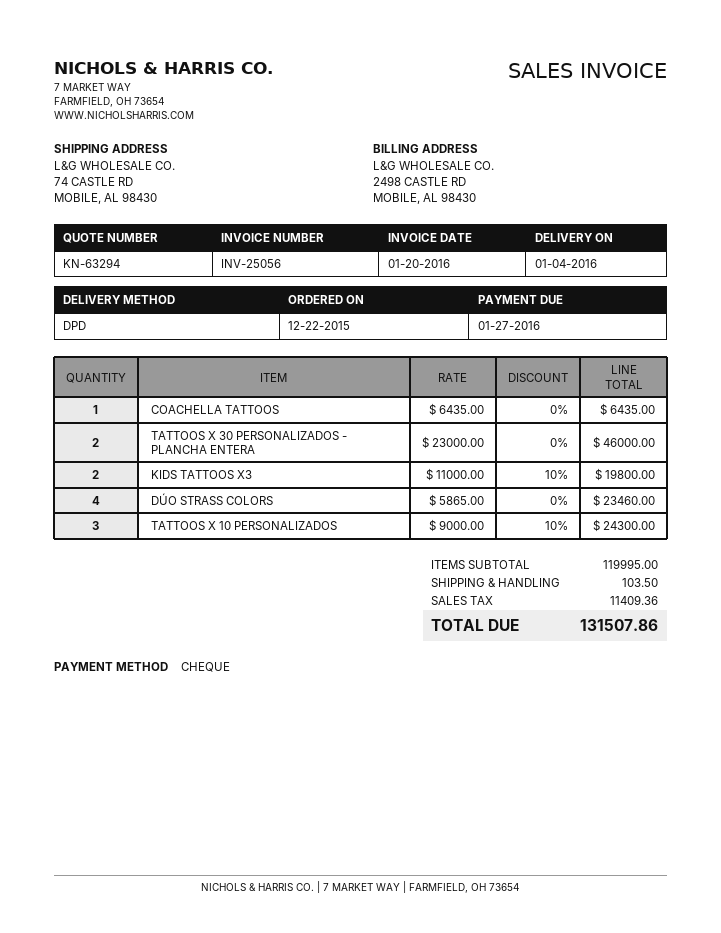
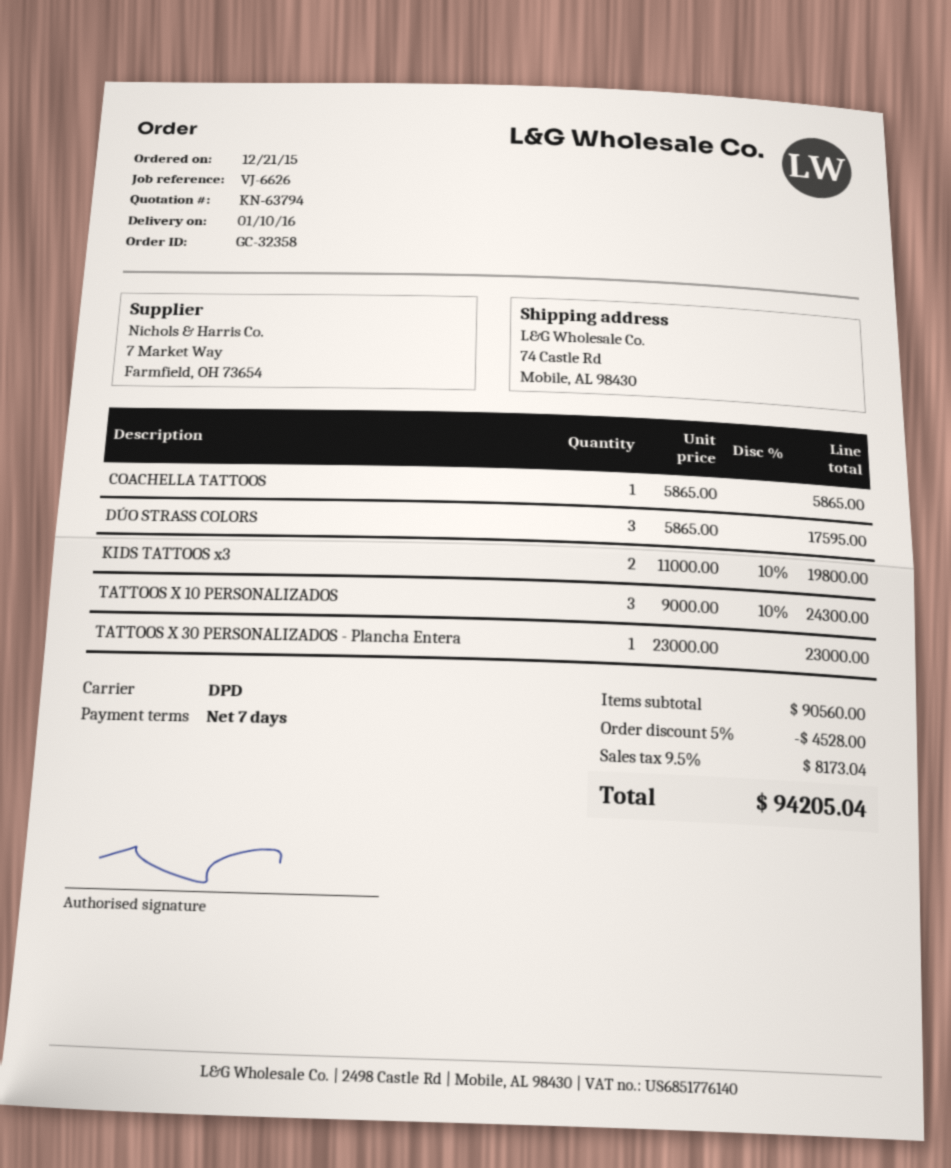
quote number: KN-63294 -> KN-63794
order date: 2015-12-22 -> 2015-12-21
delivery date: 2016-01-04 -> 2016-01-10
COACHELLA TATTOOS: 1 x 6435.00 = 6435.00 -> 1 x 5865.00 = 5865.00
TATTOOS X 30 PERSONALIZADOS - PLANCHA ENTERA: 2 x 23000.00 = 46000.00 -> 1 x 23000.00 = 23000.00
DÚO STRASS COLORS: 4 x 5865.00 = 23460.00 -> 3 x 5865.00 = 17595.00
subtotal: 119995.00 -> 90560.00
discount: none -> 5% = 4528.00
shipping: 103.50 -> none
tax: 11409.36 -> 8173.04
total: 131507.86 -> 94205.04

